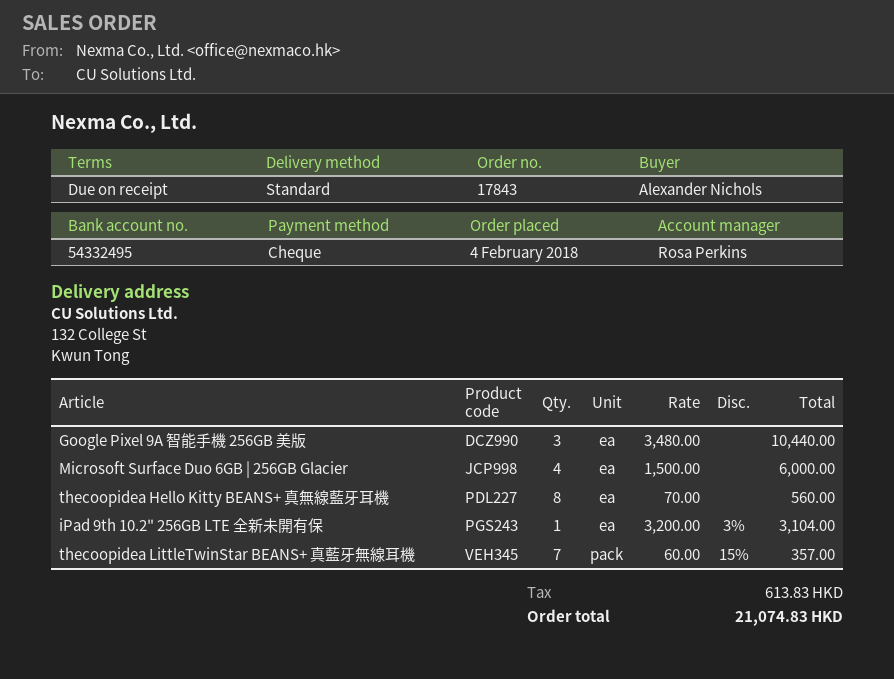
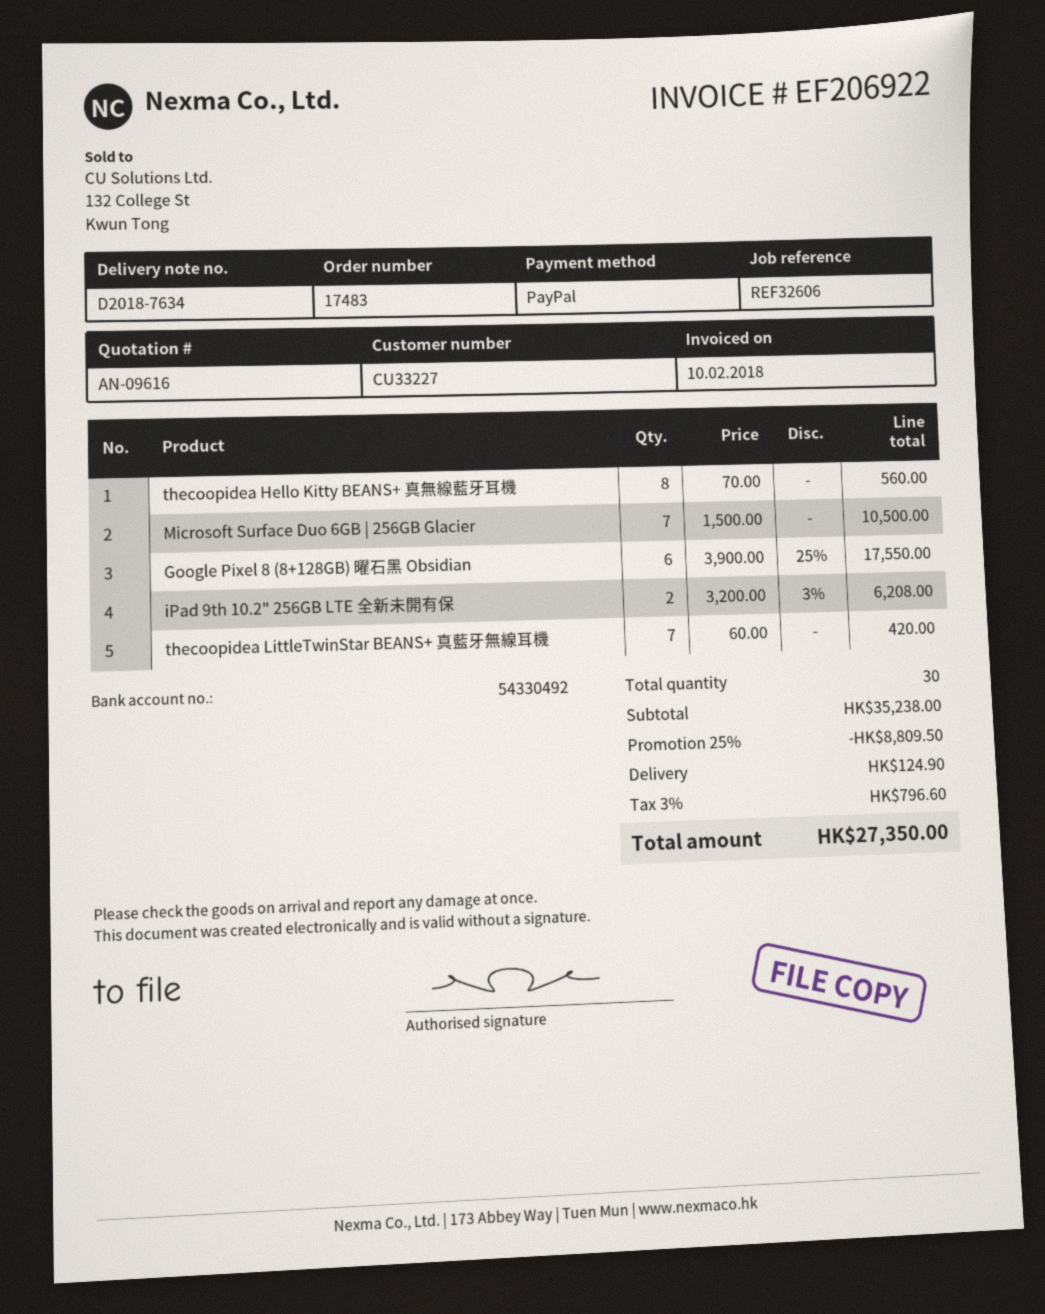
order number: 17843 -> 17483
payment method: cheque -> PayPal
bank account: 54332495 -> 54330492
Google Pixel 9A 智能手機 256GB 美版: 3 x 3480.00 = 10440.00 -> none
Microsoft Surface Duo 6GB | 256GB Glacier: 4 x 1500.00 = 6000.00 -> 7 x 1500.00 = 10500.00
iPad 9th 10.2" 256GB LTE 全新未開有保: 1 x 3200.00 - 3% = 3104.00 -> 2 x 3200.00 - 3% = 6208.00
thecoopidea LittleTwinStar BEANS+ 真藍牙無線耳機: 7 x 60.00 - 15% = 357.00 -> 7 x 60.00 = 420.00
Google Pixel 8 (8+128GB) 曜石黑 Obsidian: none -> 6 x 3900.00 - 25% = 17550.00
discount: none -> 25% = 8809.50
shipping: none -> 124.90
tax: 613.83 -> 796.60
total: 21074.83 -> 27350.00

